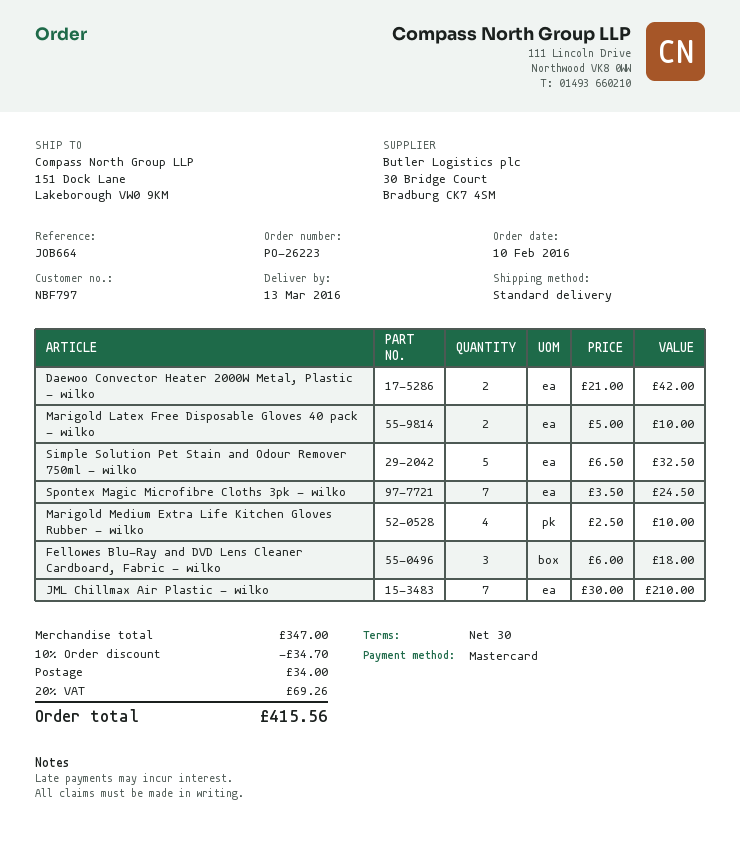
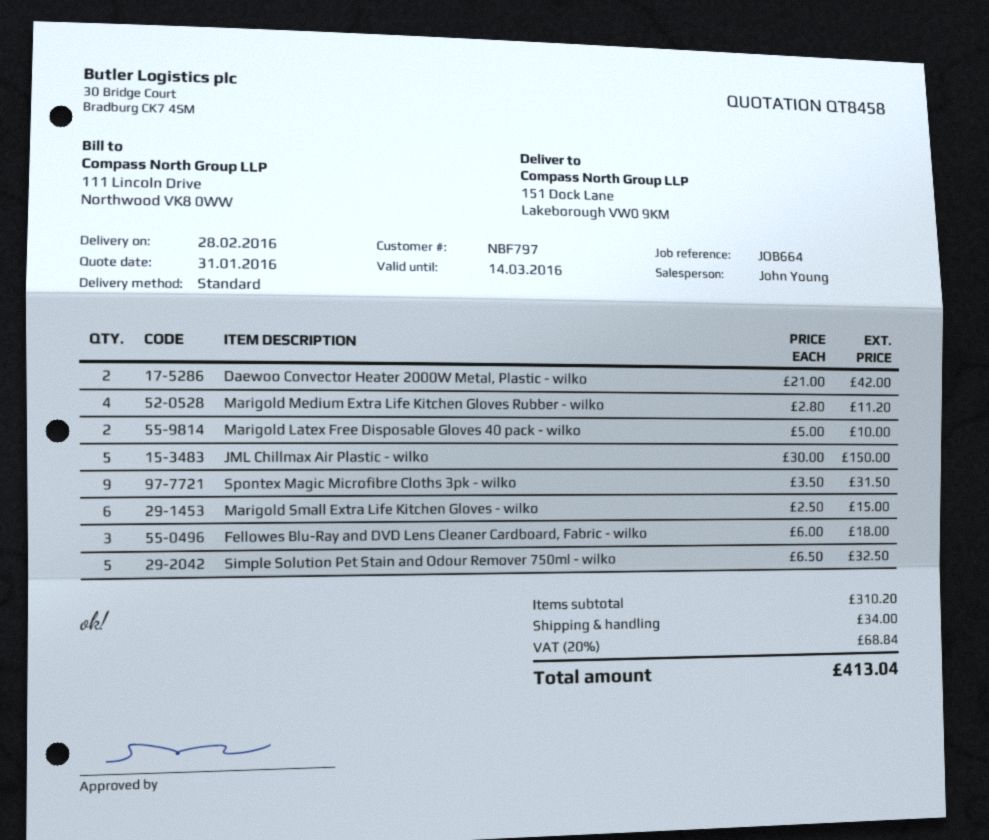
delivery date: 2016-03-13 -> 2016-02-28
Spontex Magic Microfibre Cloths 3pk - wilko: 7 x 3.50 = 24.50 -> 9 x 3.50 = 31.50
Marigold Medium Extra Life Kitchen Gloves Rubber - wilko: 4 x 2.50 = 10.00 -> 4 x 2.80 = 11.20
JML Chillmax Air Plastic - wilko: 7 x 30.00 = 210.00 -> 5 x 30.00 = 150.00
Marigold Small Extra Life Kitchen Gloves - wilko: none -> 6 x 2.50 = 15.00
subtotal: 347.00 -> 310.20
discount: 10% = 34.70 -> none
tax: 20% = 69.26 -> 20% = 68.84
total: 415.56 -> 413.04

